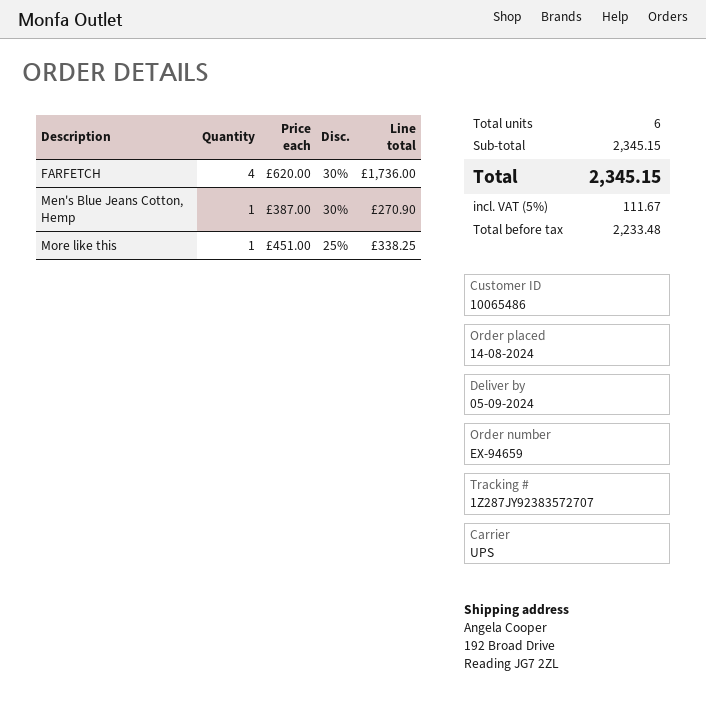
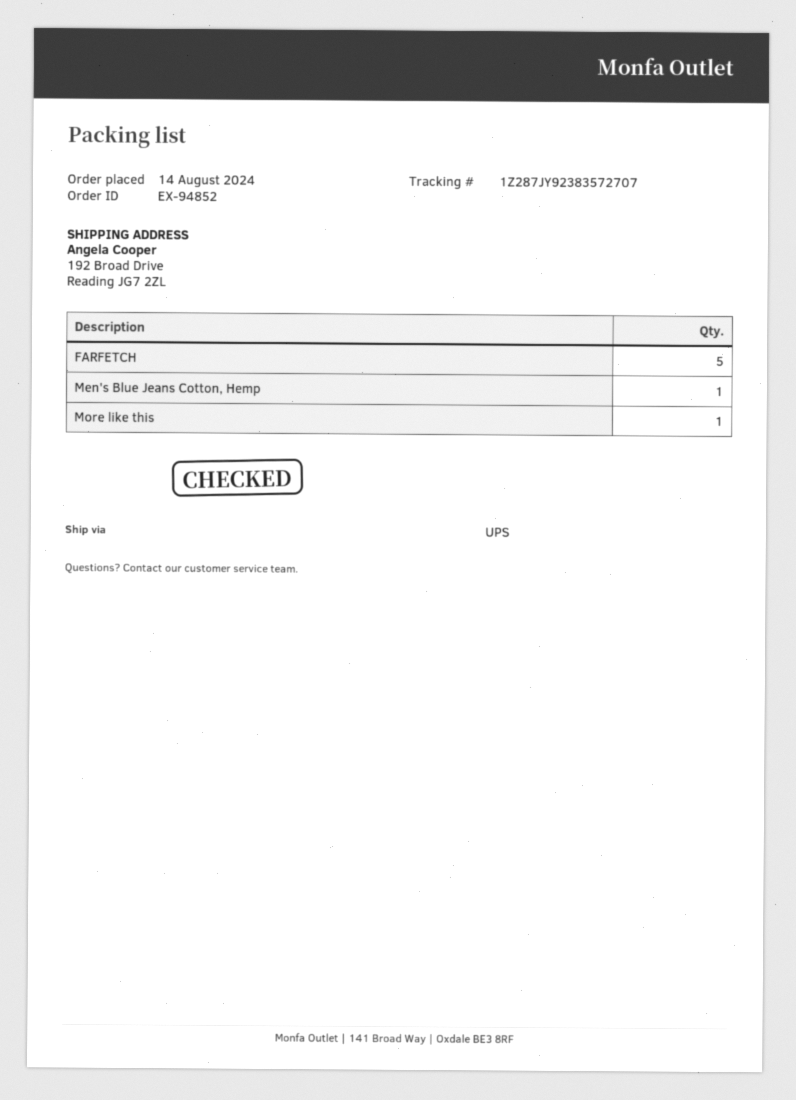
order number: EX-94659 -> EX-94852
FARFETCH: 4 -> 5

